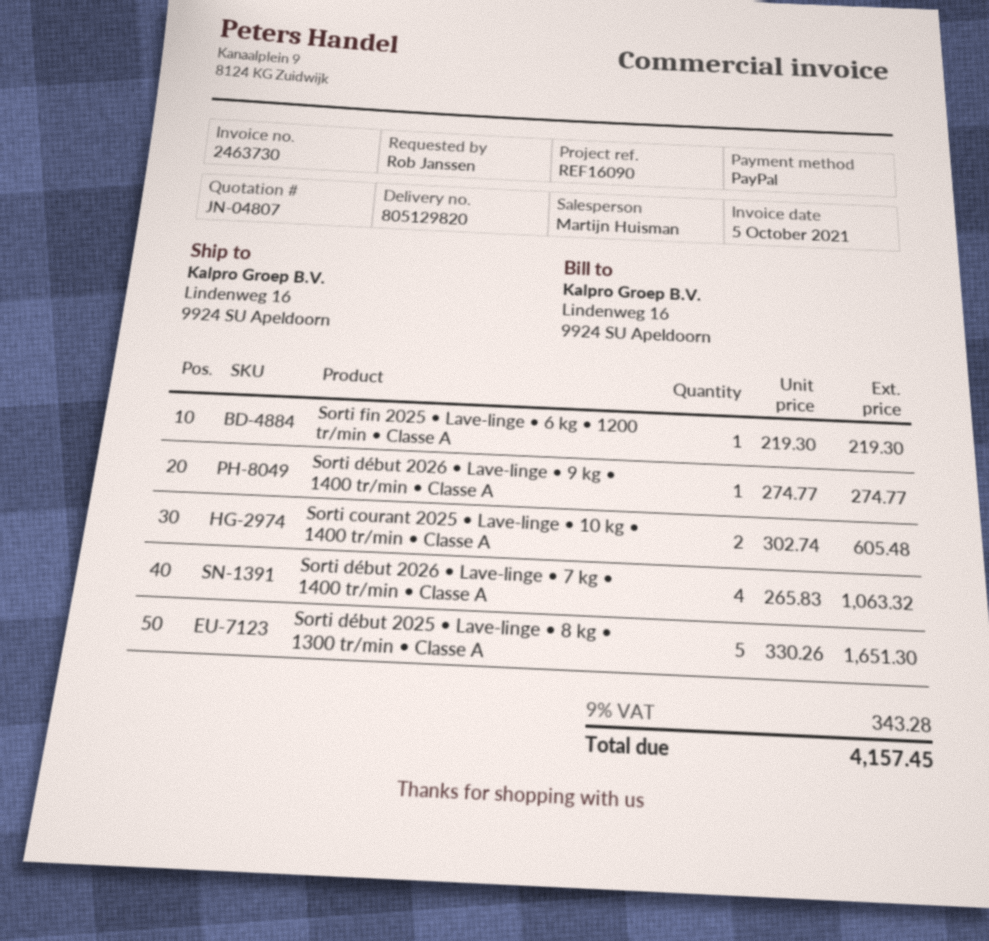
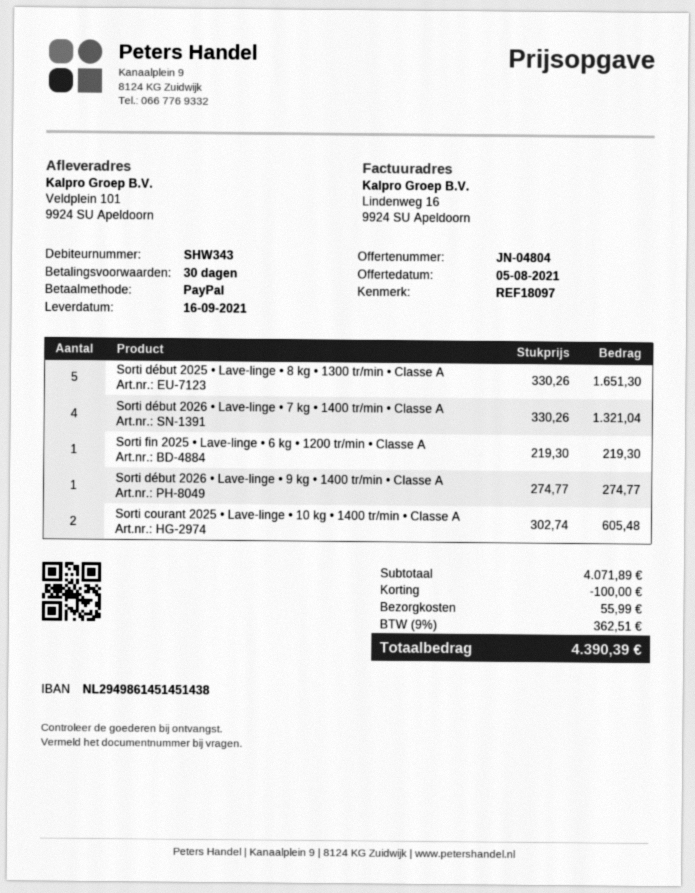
quote number: JN-04807 -> JN-04804
reference: REF16090 -> REF18097
ship to: Lindenweg 16, 9924 SU Apeldoorn -> Veldplein 101, 9924 SU Apeldoorn
Sorti début 2026 • Lave-linge • 7 kg • 1400 tr/min • Classe A: 4 x 265.83 = 1063.32 -> 4 x 330.26 = 1321.04
discount: none -> 100.00
shipping: none -> 55.99
tax: 9% = 343.28 -> 9% = 362.51
total: 4157.45 -> 4390.39

